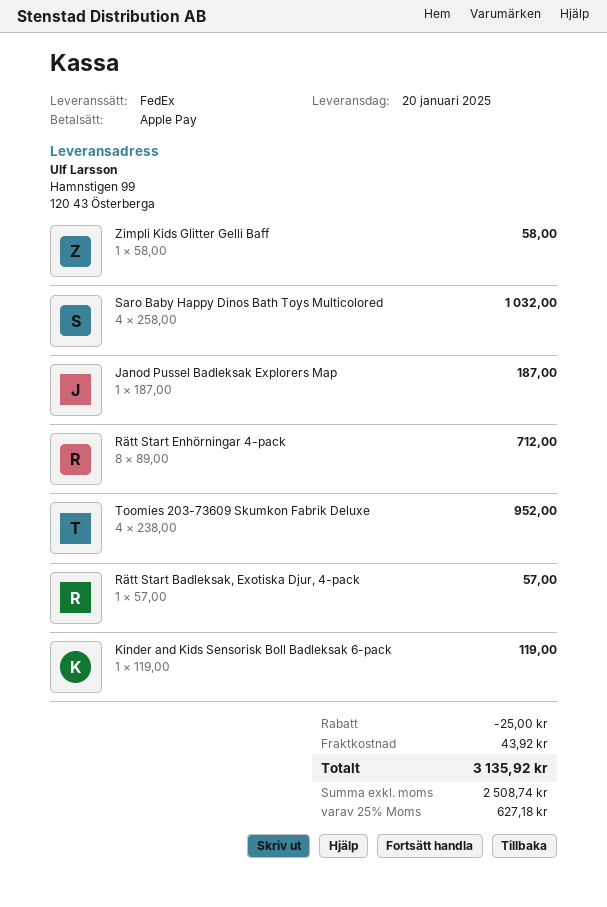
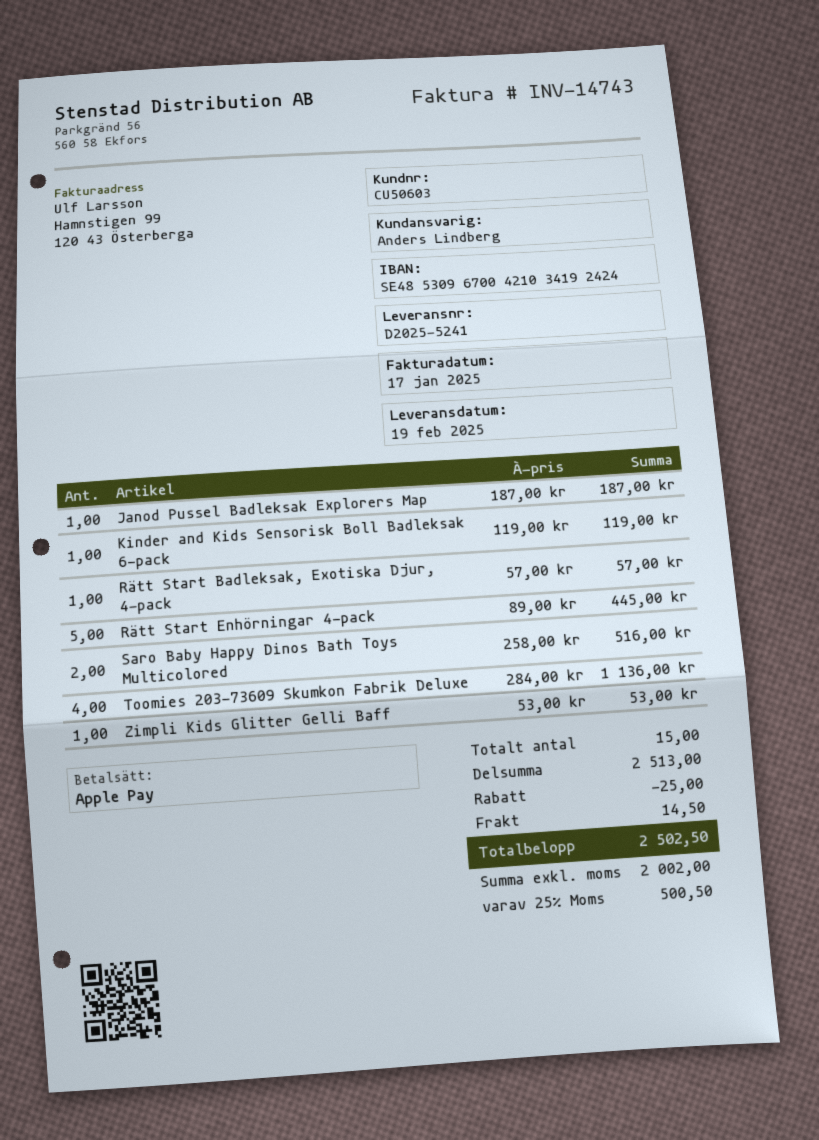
delivery date: 2025-01-20 -> 2025-02-19
Zimpli Kids Glitter Gelli Baff: 1 x 58.00 = 58.00 -> 1 x 53.00 = 53.00
Saro Baby Happy Dinos Bath Toys Multicolored: 4 x 258.00 = 1032.00 -> 2 x 258.00 = 516.00
Rätt Start Enhörningar 4-pack: 8 x 89.00 = 712.00 -> 5 x 89.00 = 445.00
Toomies 203-73609 Skumkon Fabrik Deluxe: 4 x 238.00 = 952.00 -> 4 x 284.00 = 1136.00
shipping: 43.92 -> 14.50
net: 2508.74 -> 2002.00
tax: 25% = 627.18 -> 25% = 500.50
total: 3135.92 -> 2502.50

